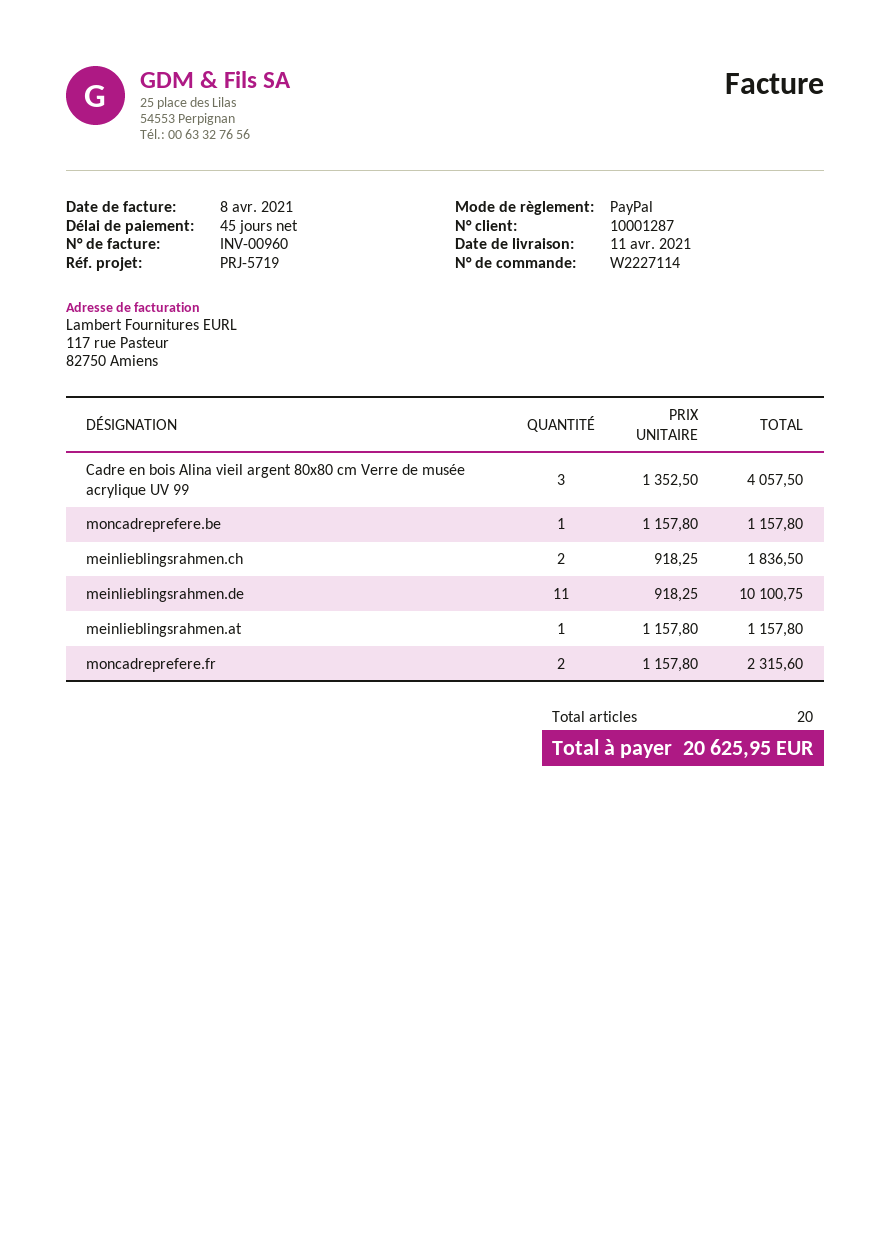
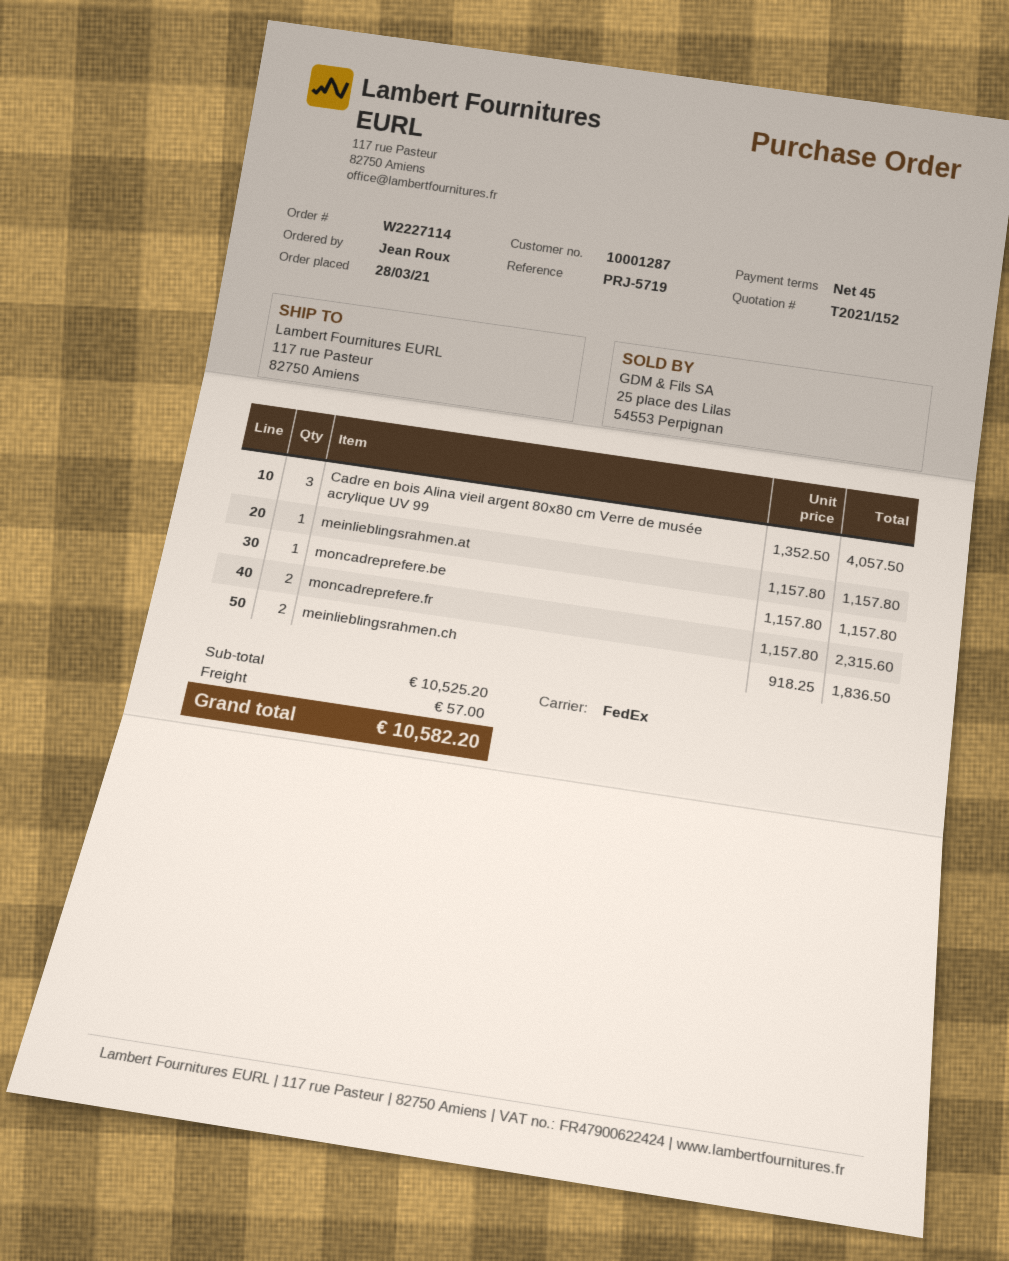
meinlieblingsrahmen.de: 11 x 918.25 = 10100.75 -> none
shipping: none -> 57.00
total: 20625.95 -> 10582.20

